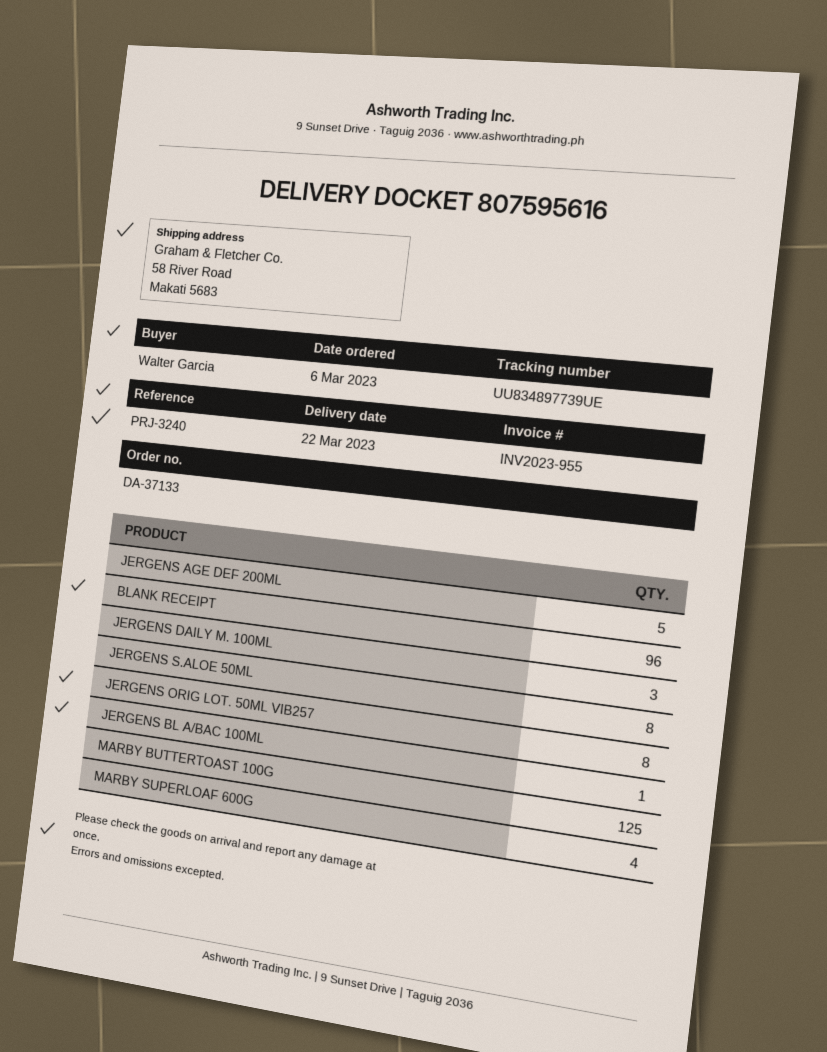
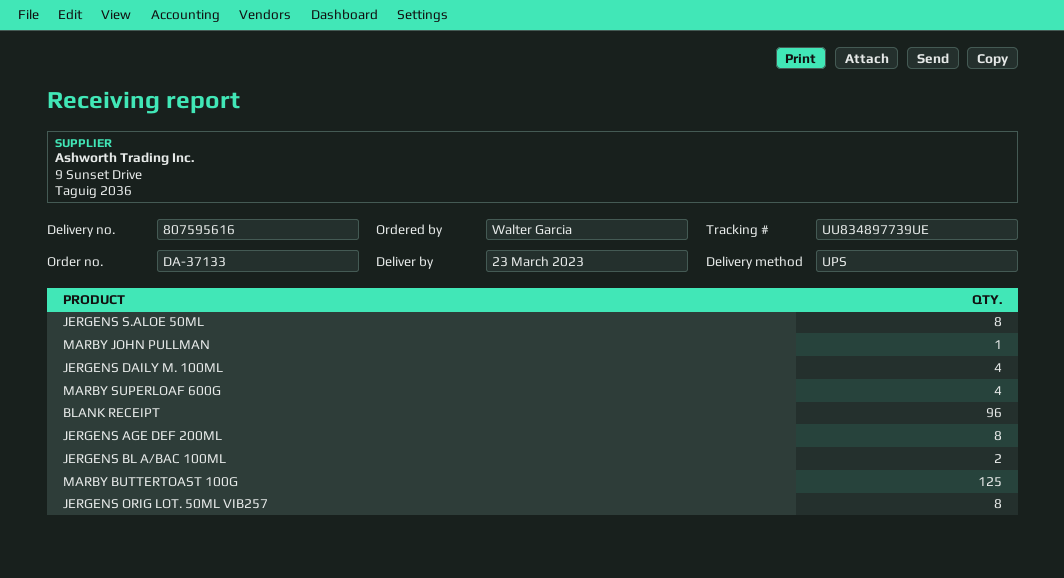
delivery date: 2023-03-22 -> 2023-03-23
JERGENS AGE DEF 200ML: 5 -> 8
JERGENS DAILY M. 100ML: 3 -> 4
JERGENS BL A/BAC 100ML: 1 -> 2
MARBY JOHN PULLMAN: none -> 1

